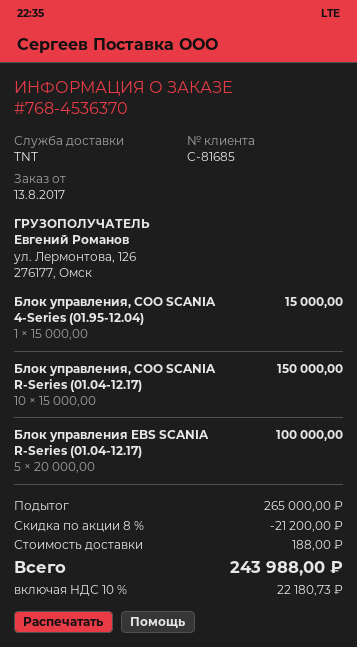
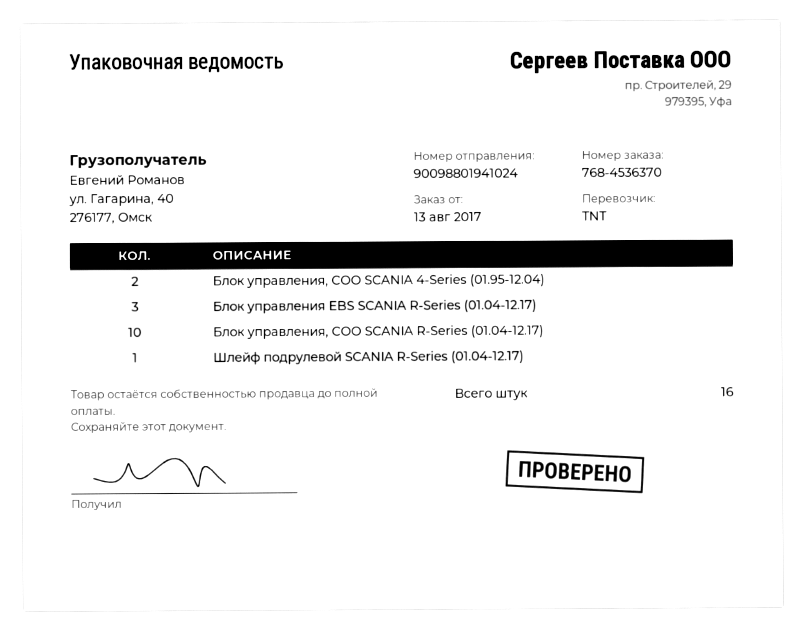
ship to: ул. Лермонтова, 126, 276177, Омск -> ул. Гагарина, 40, 276177, Омск
Блок управления, COO SCANIA 4-Series (01.95-12.04): 1 -> 2
Блок управления EBS SCANIA R-Series (01.04-12.17): 5 -> 3
Шлейф подрулевой SCANIA R-Series (01.04-12.17): none -> 1

